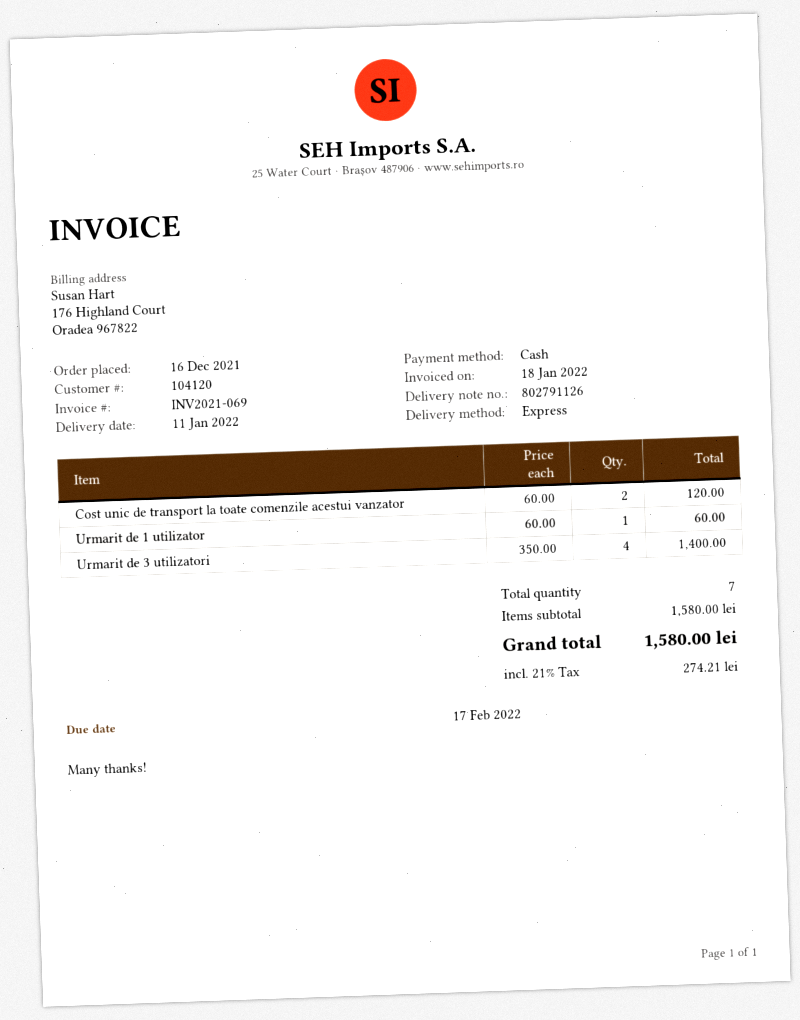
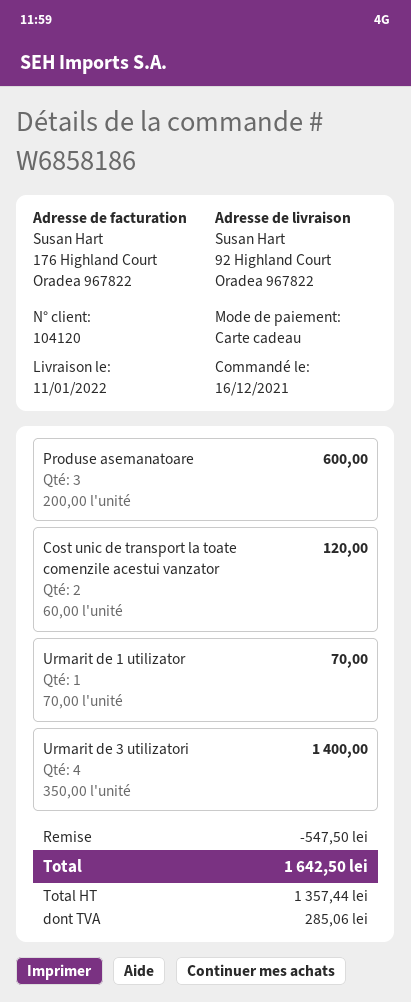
payment method: cash -> gift card
Urmarit de 1 utilizator: 1 x 60.00 = 60.00 -> 1 x 70.00 = 70.00
Produse asemanatoare: none -> 3 x 200.00 = 600.00
discount: none -> 547.50
tax: 274.21 -> 285.06
total: 1580.00 -> 1642.50

